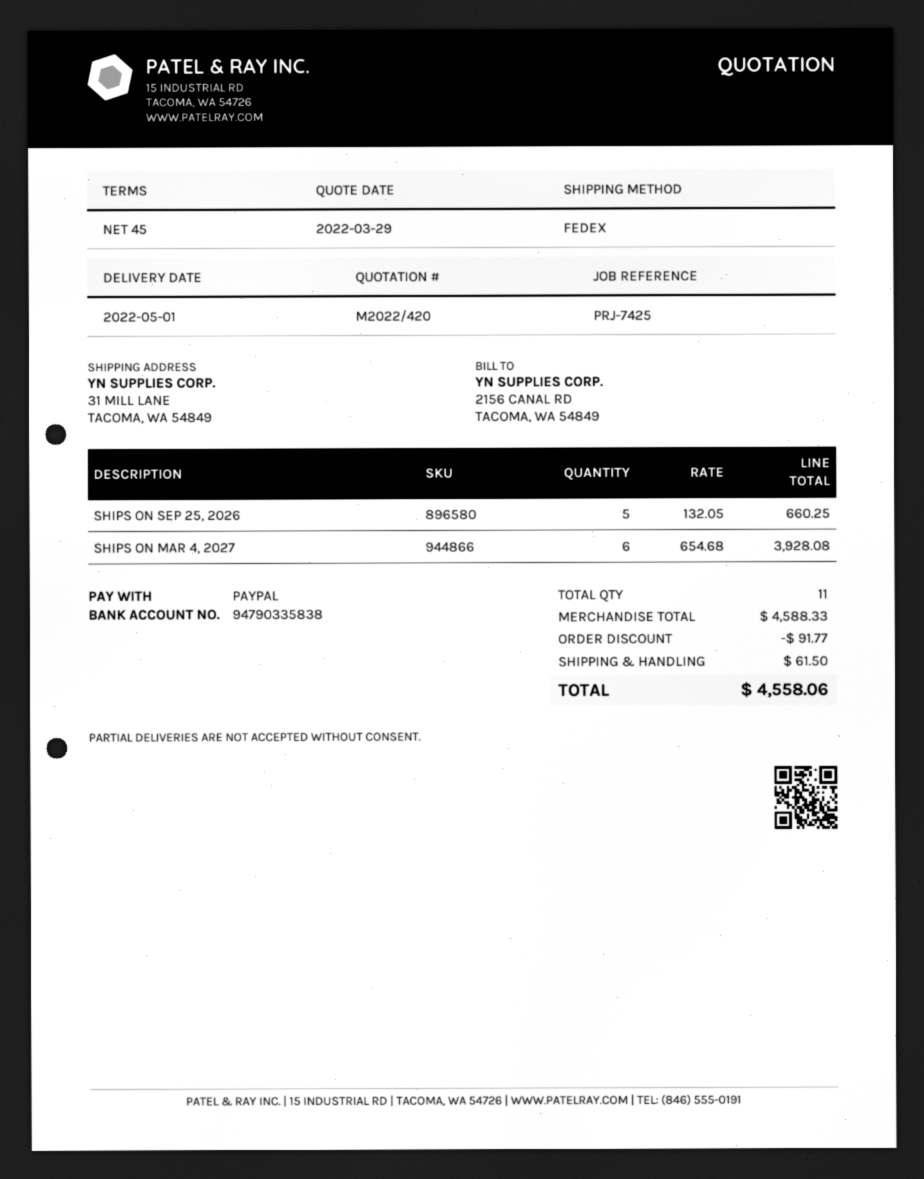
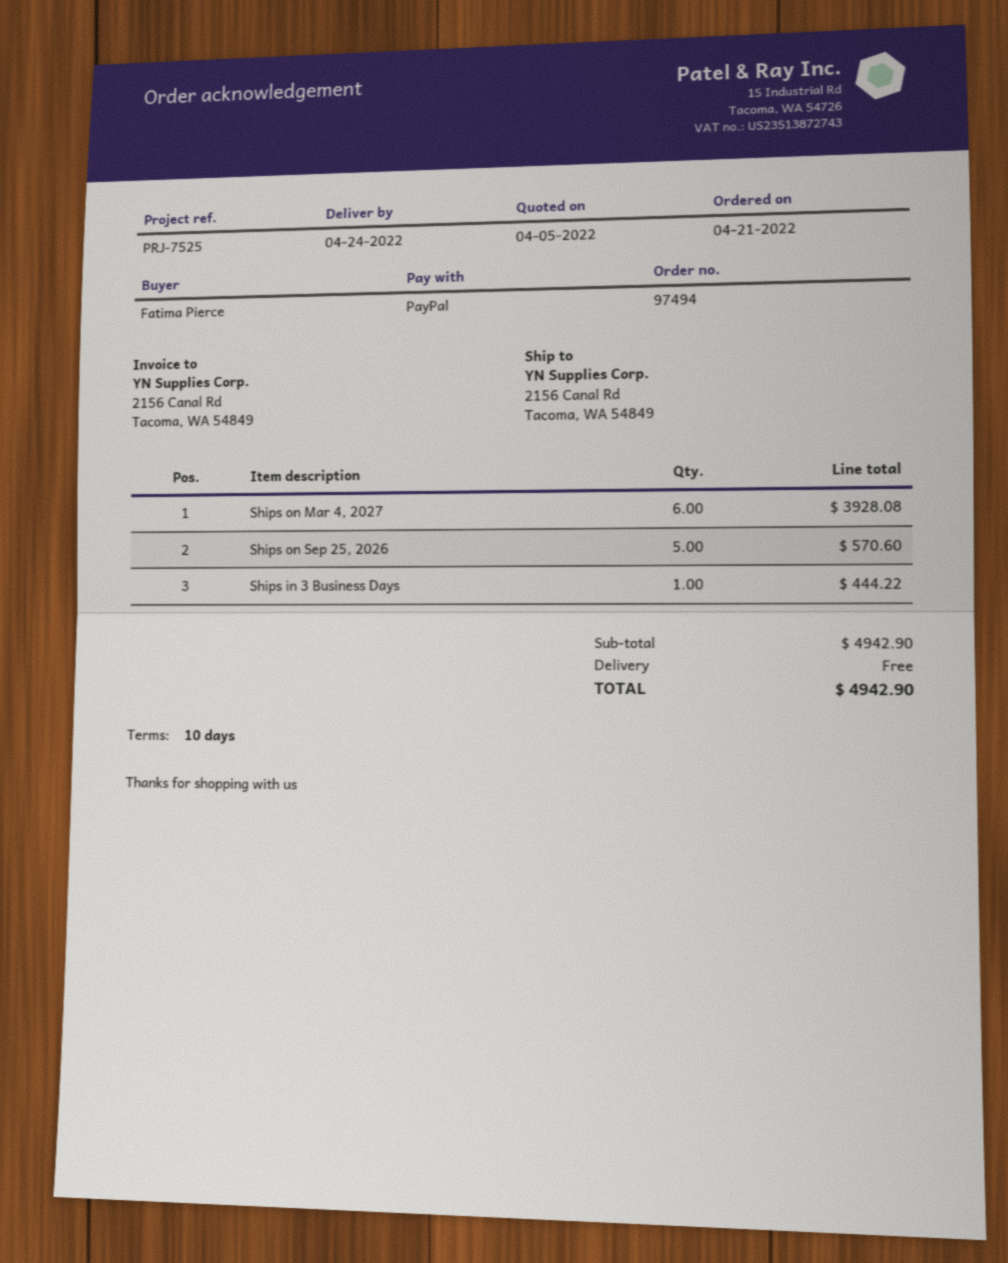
quote date: 2022-03-29 -> 2022-04-05
delivery date: 2022-05-01 -> 2022-04-24
payment terms: 45 days -> 10 days
reference: PRJ-7425 -> PRJ-7525
ship to: 31 MILL LANE, TACOMA, WA 54849 -> 2156 Canal Rd, Tacoma, WA 54849
SHIPS ON SEP 25, 2026: 5 for 660.25 -> 5 for 570.60
Ships in 3 Business Days: none -> 1 for 444.22
subtotal: 4588.33 -> 4942.90
discount: 91.77 -> none
shipping: 61.50 -> 0.00
total: 4558.06 -> 4942.90

